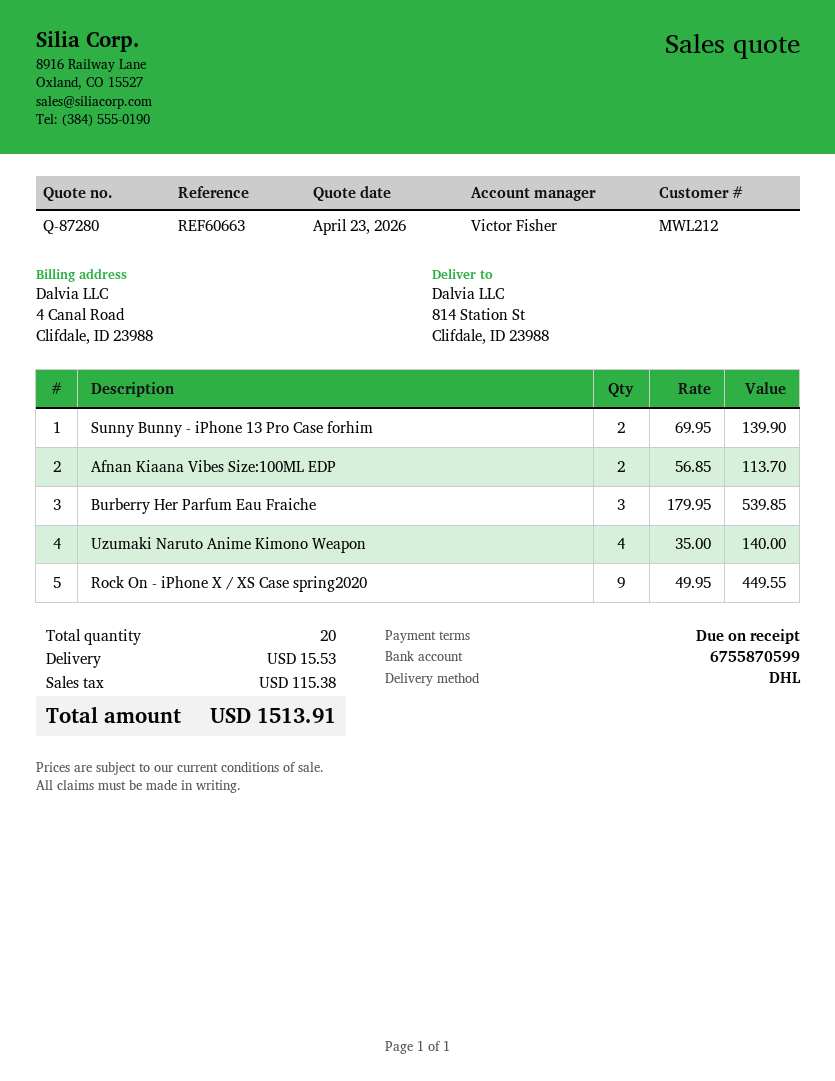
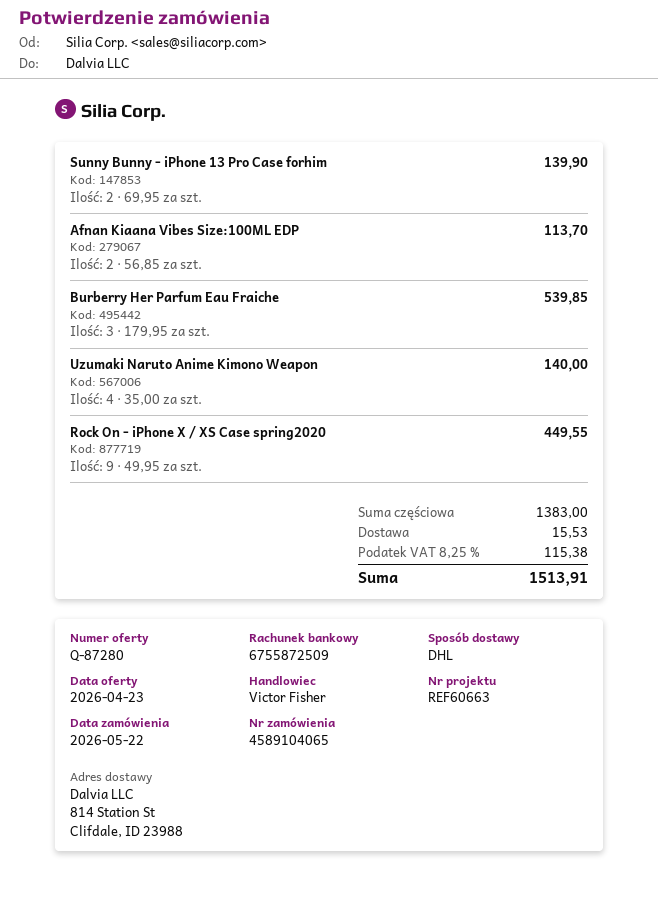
bank account: 6755870599 -> 6755872509

